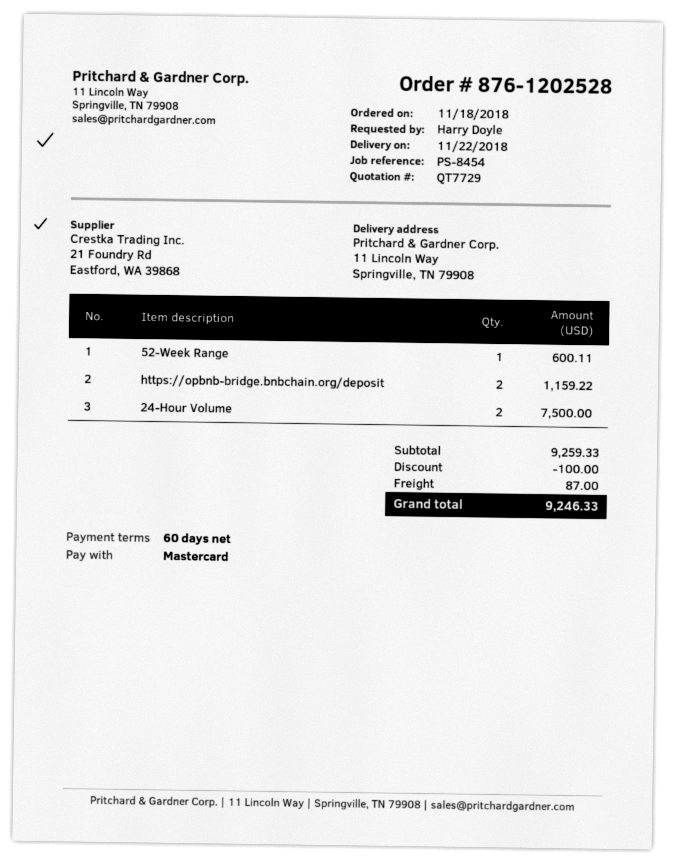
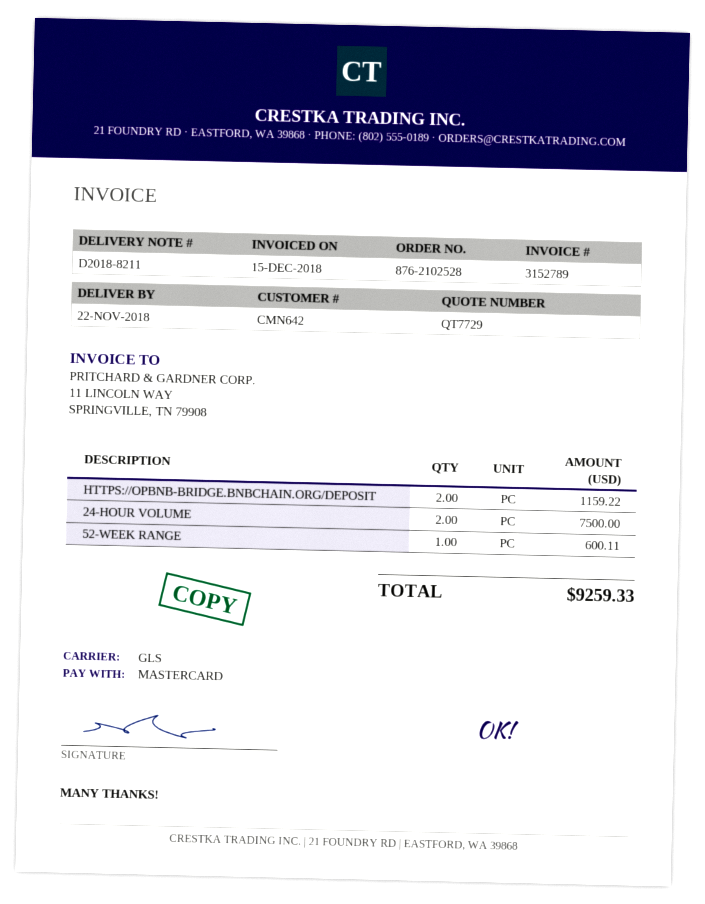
order number: 876-1202528 -> 876-2102528
discount: 100.00 -> none
shipping: 87.00 -> none
total: 9246.33 -> 9259.33

